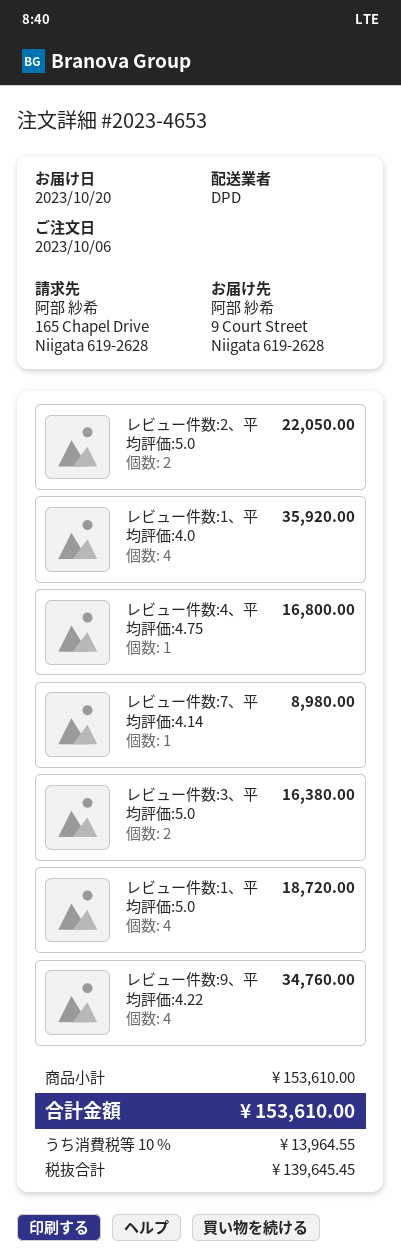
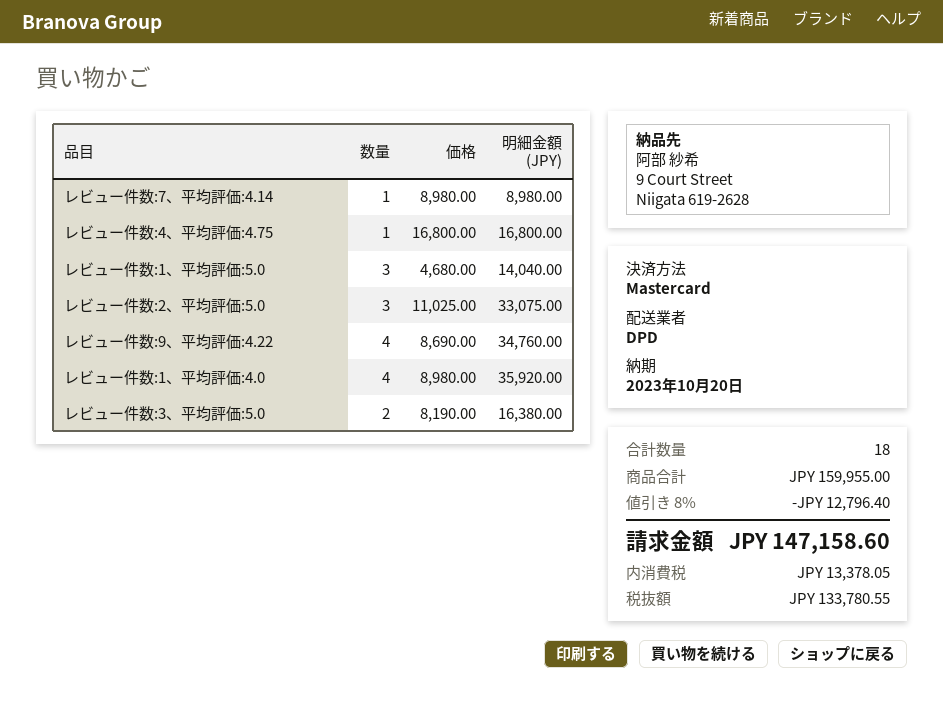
レビュー件数:2、平均評価:5.0: 2 for 22050.00 -> 3 for 33075.00
レビュー件数:1、平均評価:5.0: 4 for 18720.00 -> 3 for 14040.00
subtotal: 153610.00 -> 159955.00
discount: none -> 8% = 12796.40
net: 139645.45 -> 133780.55
tax: 13964.55 -> 13378.05
total: 153610.00 -> 147158.60

